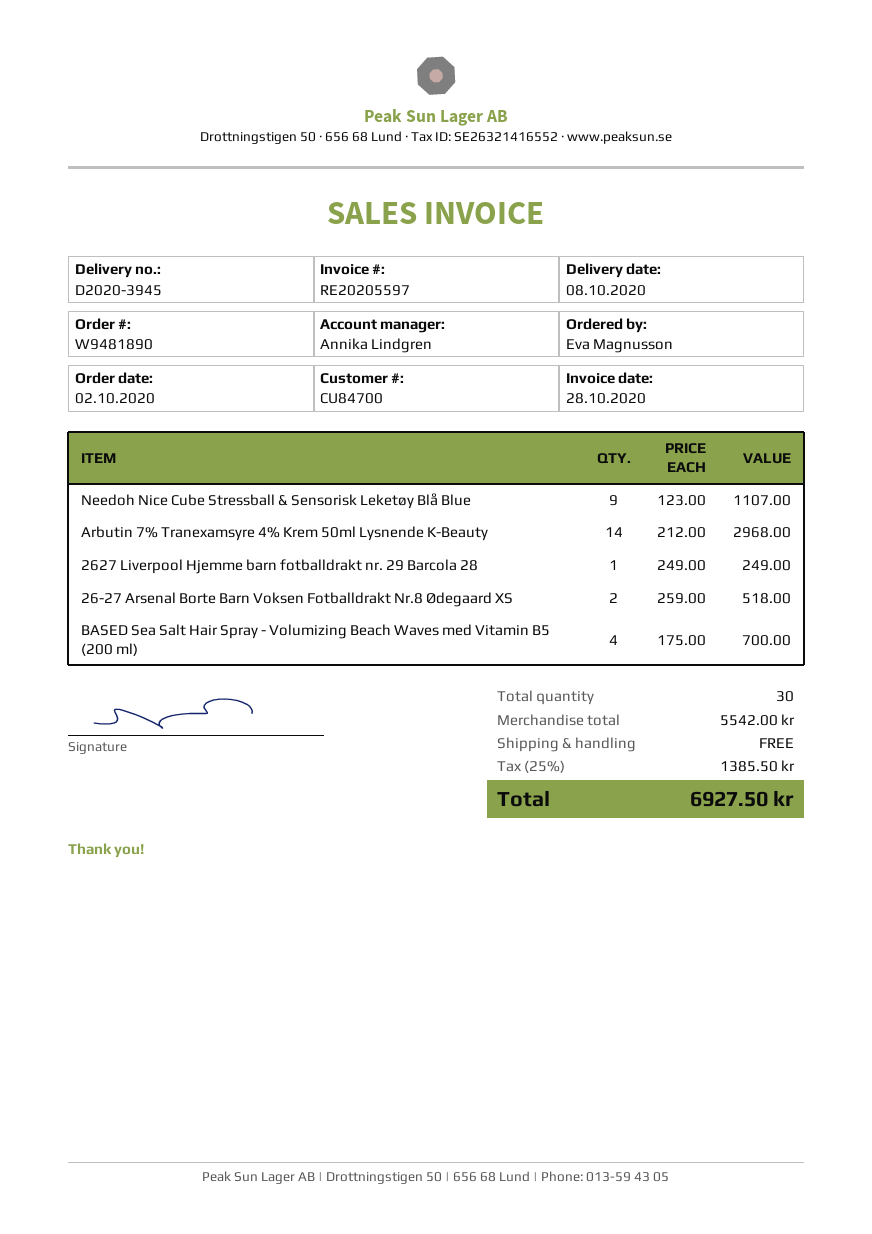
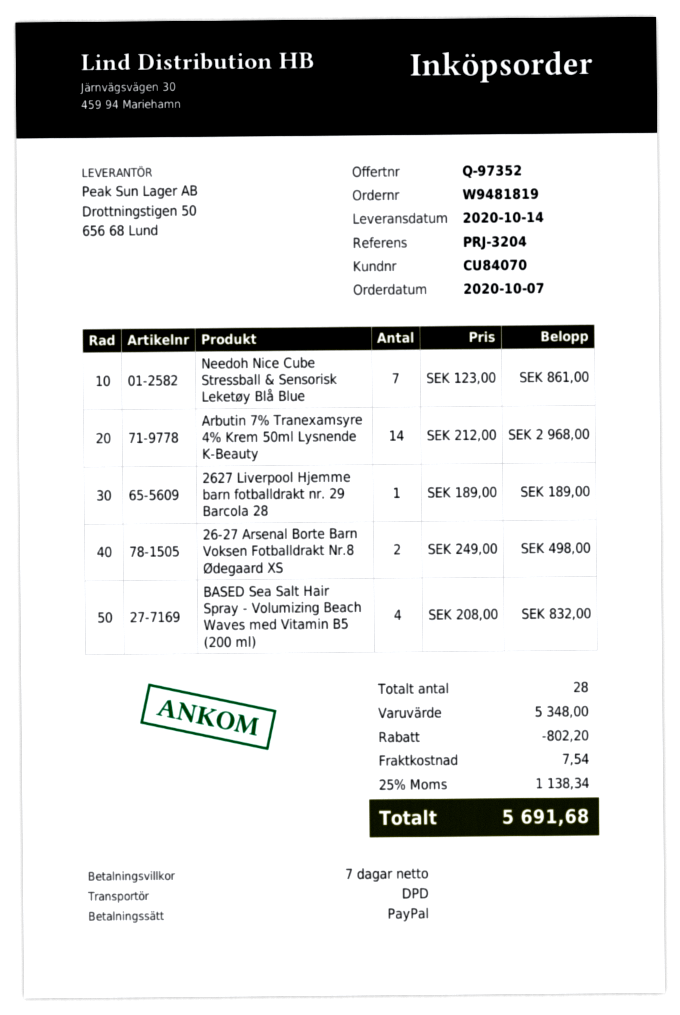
order number: W9481890 -> W9481819
order date: 2020-10-02 -> 2020-10-07
delivery date: 2020-10-08 -> 2020-10-14
customer number: CU84700 -> CU84070
Needoh Nice Cube Stressball & Sensorisk Leketøy Blå Blue: 9 x 123.00 = 1107.00 -> 7 x 123.00 = 861.00
2627 Liverpool Hjemme barn fotballdrakt nr. 29 Barcola 28: 1 x 249.00 = 249.00 -> 1 x 189.00 = 189.00
26-27 Arsenal Borte Barn Voksen Fotballdrakt Nr.8 Ødegaard XS: 2 x 259.00 = 518.00 -> 2 x 249.00 = 498.00
BASED Sea Salt Hair Spray - Volumizing Beach Waves med Vitamin B5 (200 ml): 4 x 175.00 = 700.00 -> 4 x 208.00 = 832.00
total quantity: 30 -> 28
subtotal: 5542.00 -> 5348.00
discount: none -> 802.20
shipping: 0.00 -> 7.54
tax: 25% = 1385.50 -> 25% = 1138.34
total: 6927.50 -> 5691.68

